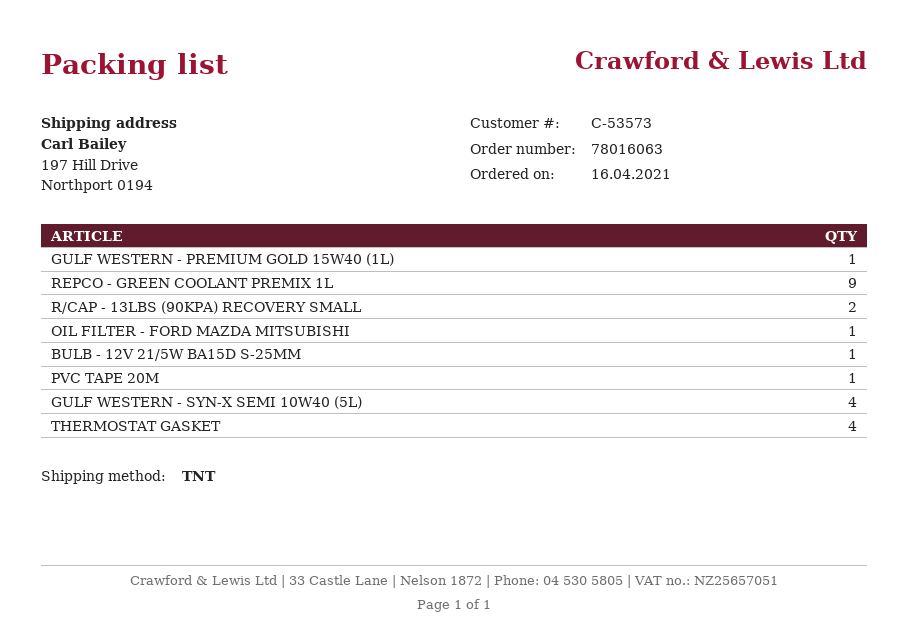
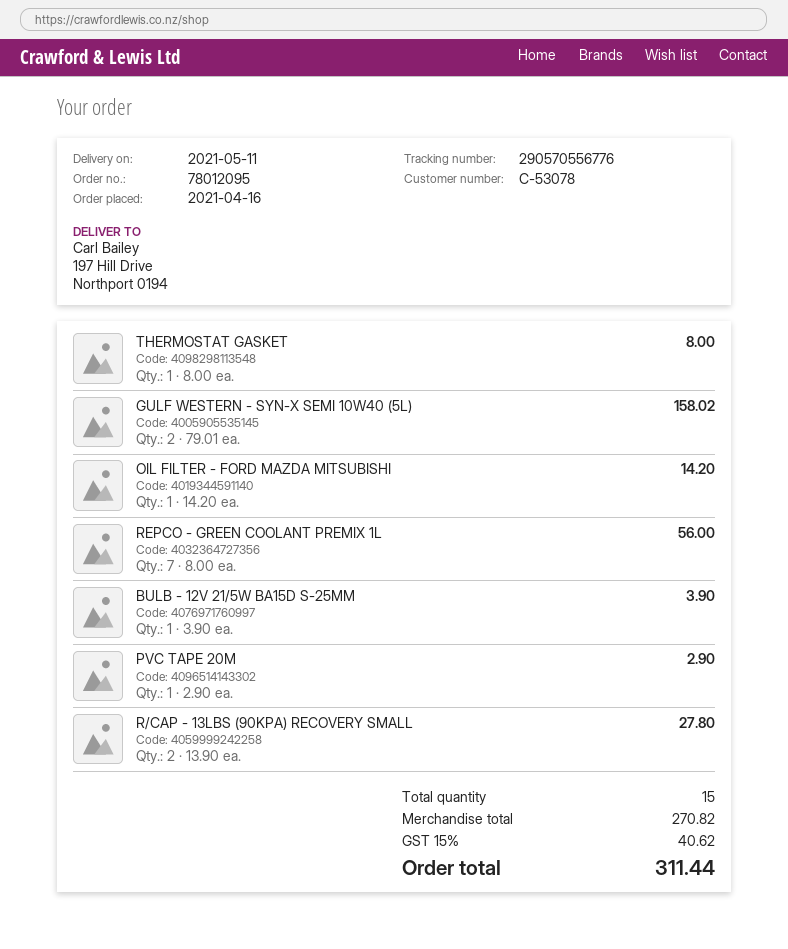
order number: 78016063 -> 78012095
customer number: C-53573 -> C-53078
GULF WESTERN - PREMIUM GOLD 15W40 (1L): 1 -> none
REPCO - GREEN COOLANT PREMIX 1L: 9 -> 7
GULF WESTERN - SYN-X SEMI 10W40 (5L): 4 -> 2
THERMOSTAT GASKET: 4 -> 1

